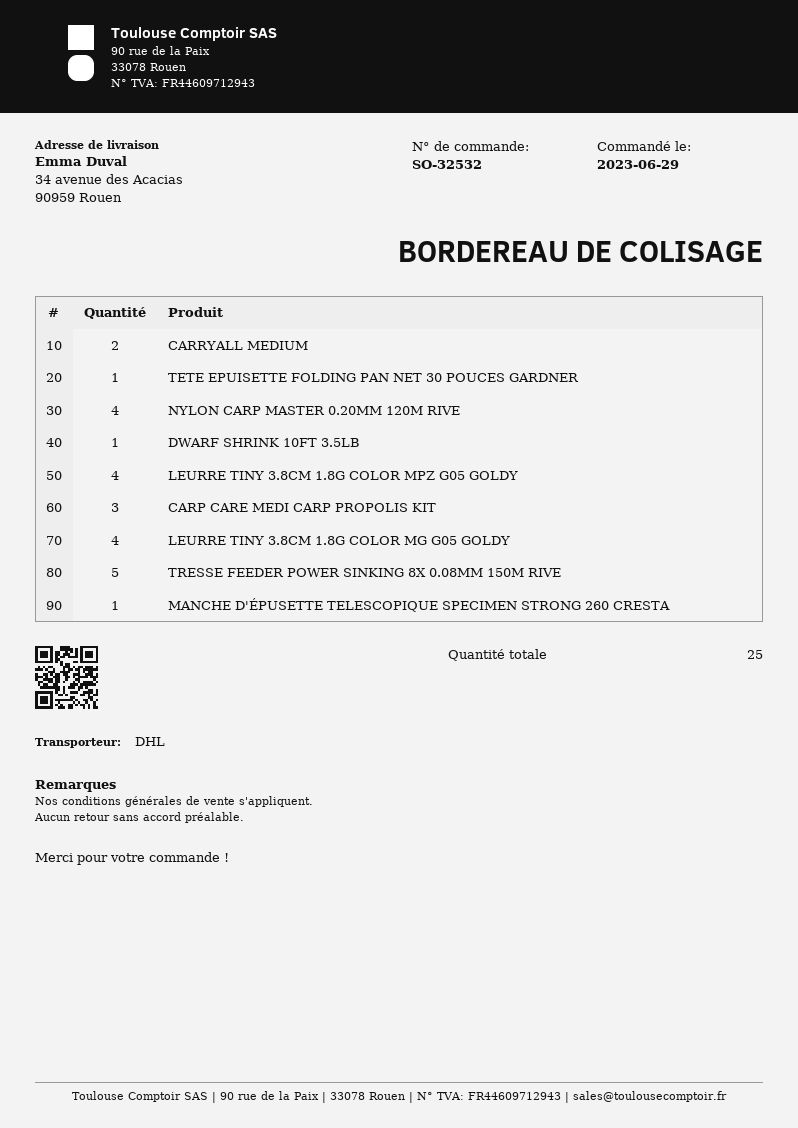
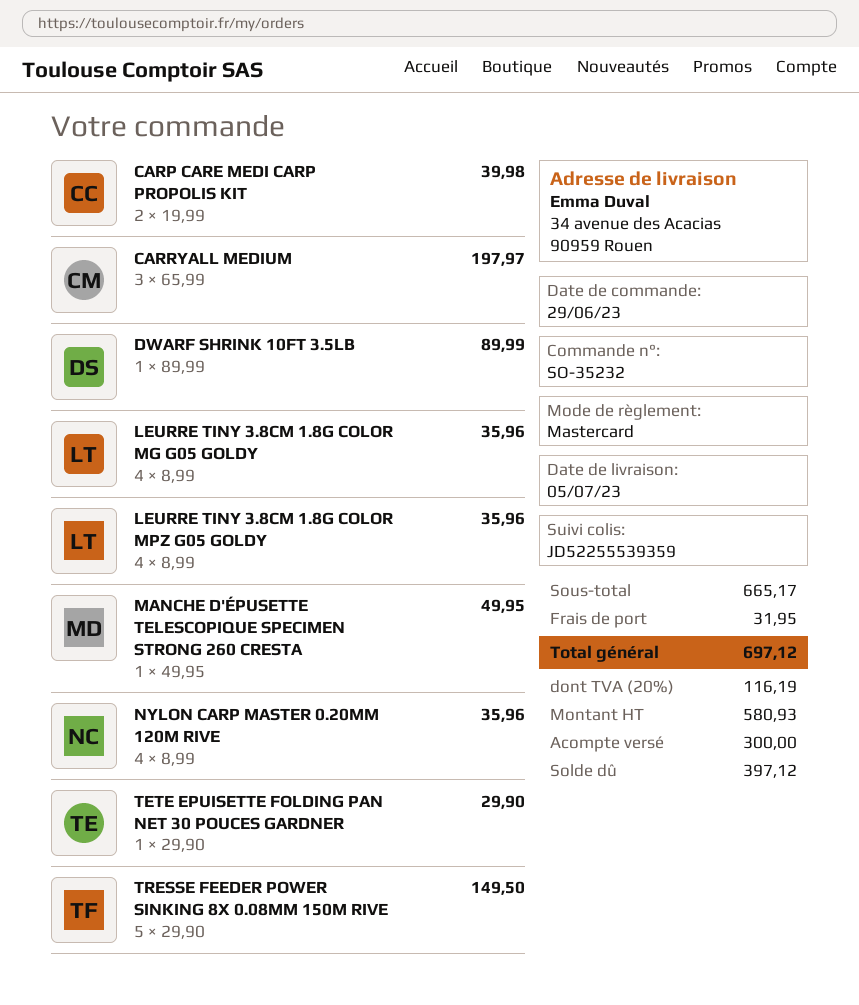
order number: SO-32532 -> SO-35232
CARRYALL MEDIUM: 2 -> 3
CARP CARE MEDI CARP PROPOLIS KIT: 3 -> 2

